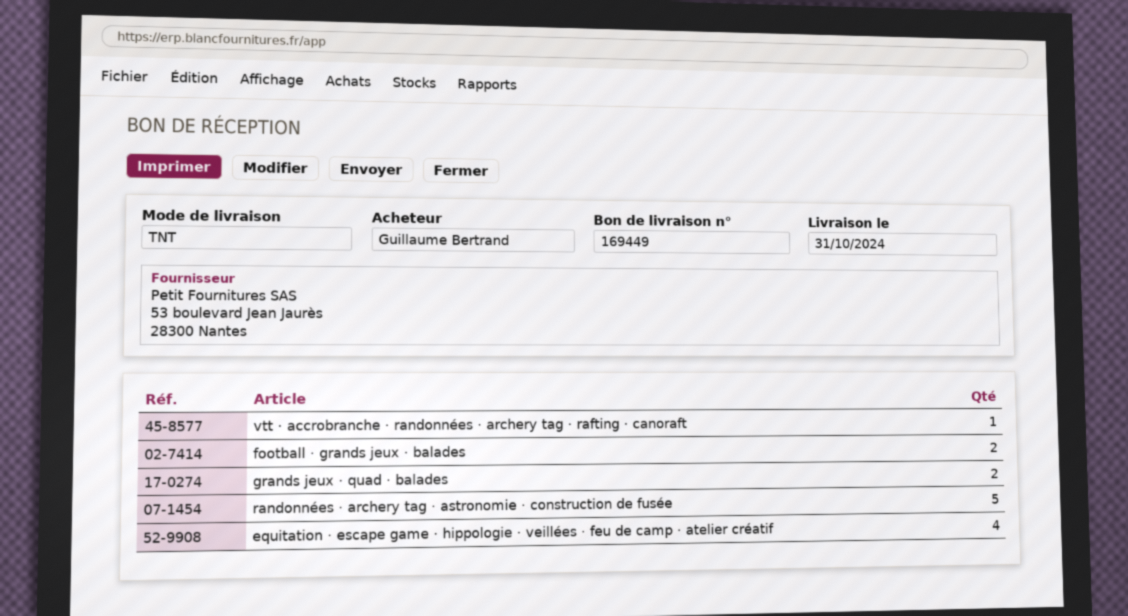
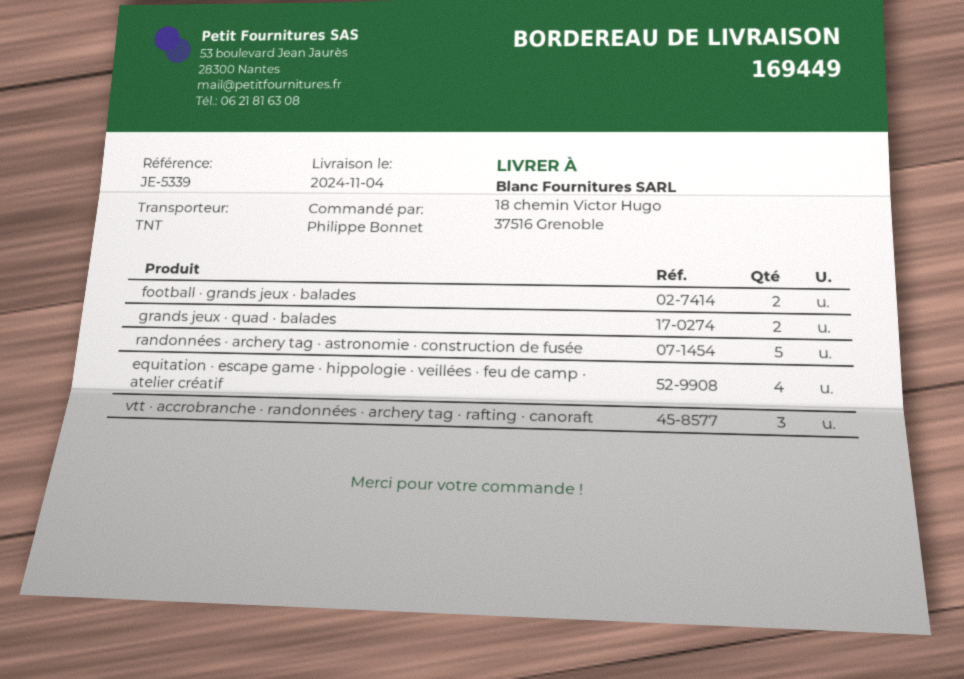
delivery date: 2024-10-31 -> 2024-11-04
ordered by: Guillaume Bertrand -> Philippe Bonnet
vtt · accrobranche · randonnées · archery tag · rafting · canoraft: 1 -> 3

